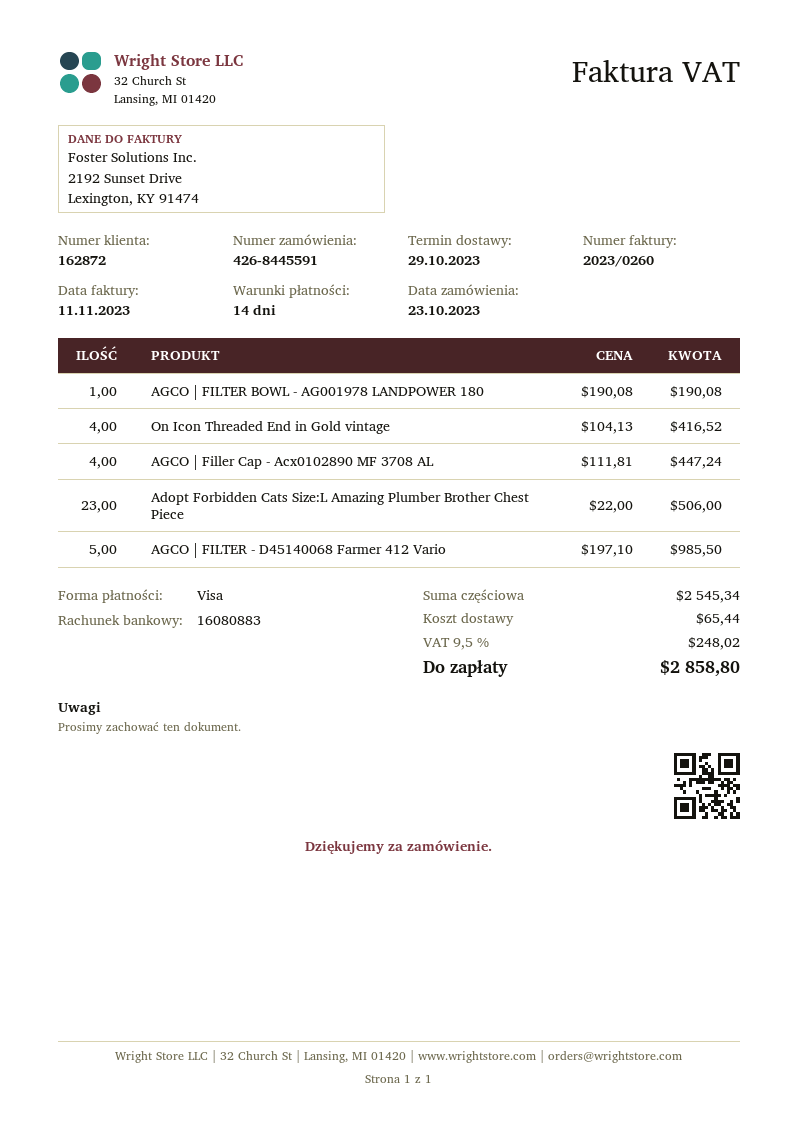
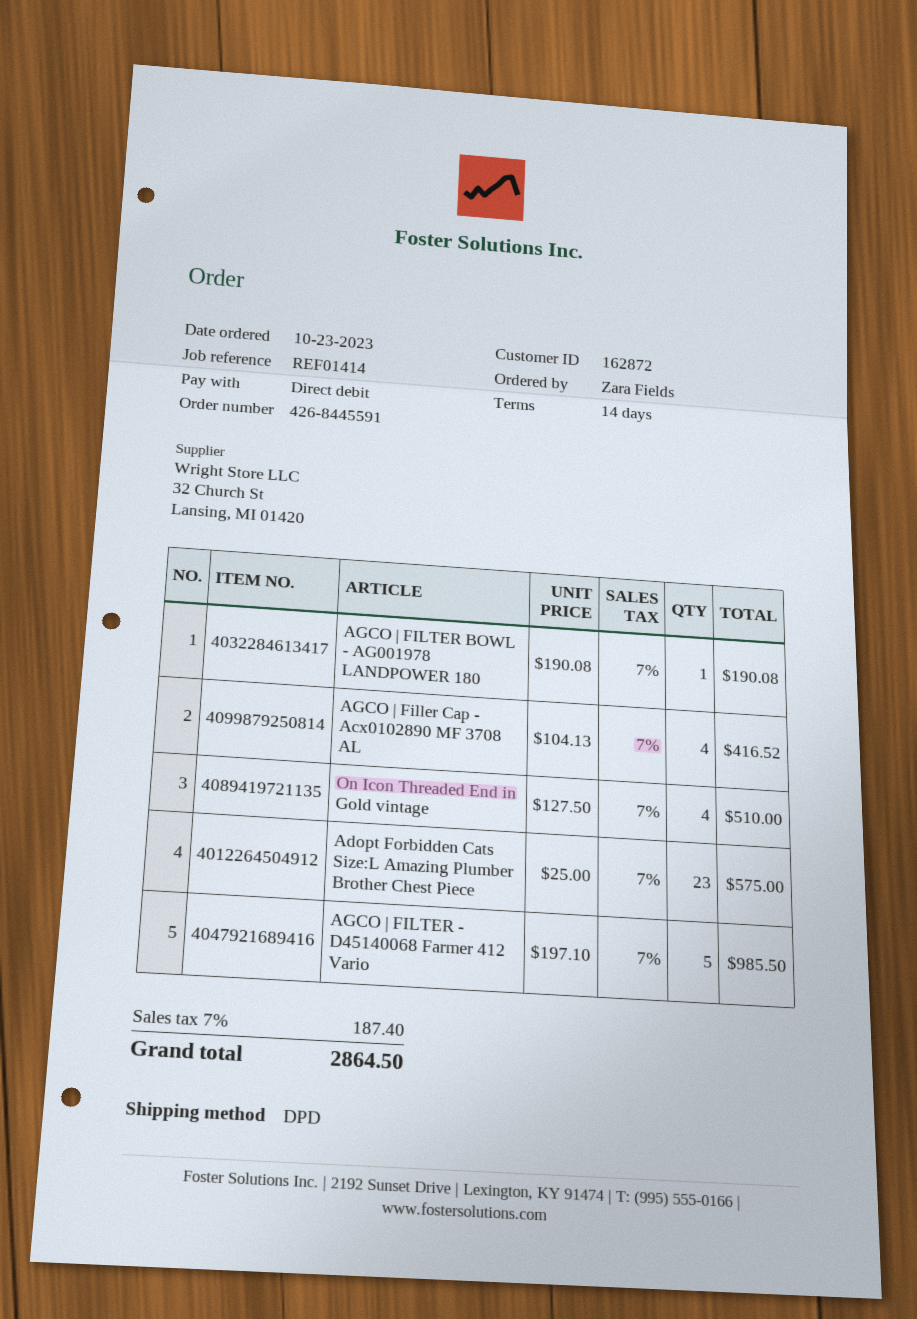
payment method: Visa -> direct debit
On Icon Threaded End in Gold vintage: 4 x 104.13 = 416.52 -> 4 x 127.50 = 510.00
AGCO | Filler Cap - Acx0102890 MF 3708 AL: 4 x 111.81 = 447.24 -> 4 x 104.13 = 416.52
Adopt Forbidden Cats Size:L Amazing Plumber Brother Chest Piece: 23 x 22.00 = 506.00 -> 23 x 25.00 = 575.00
shipping: 65.44 -> none
tax: 9.5% = 248.02 -> 7% = 187.40
total: 2858.80 -> 2864.50

